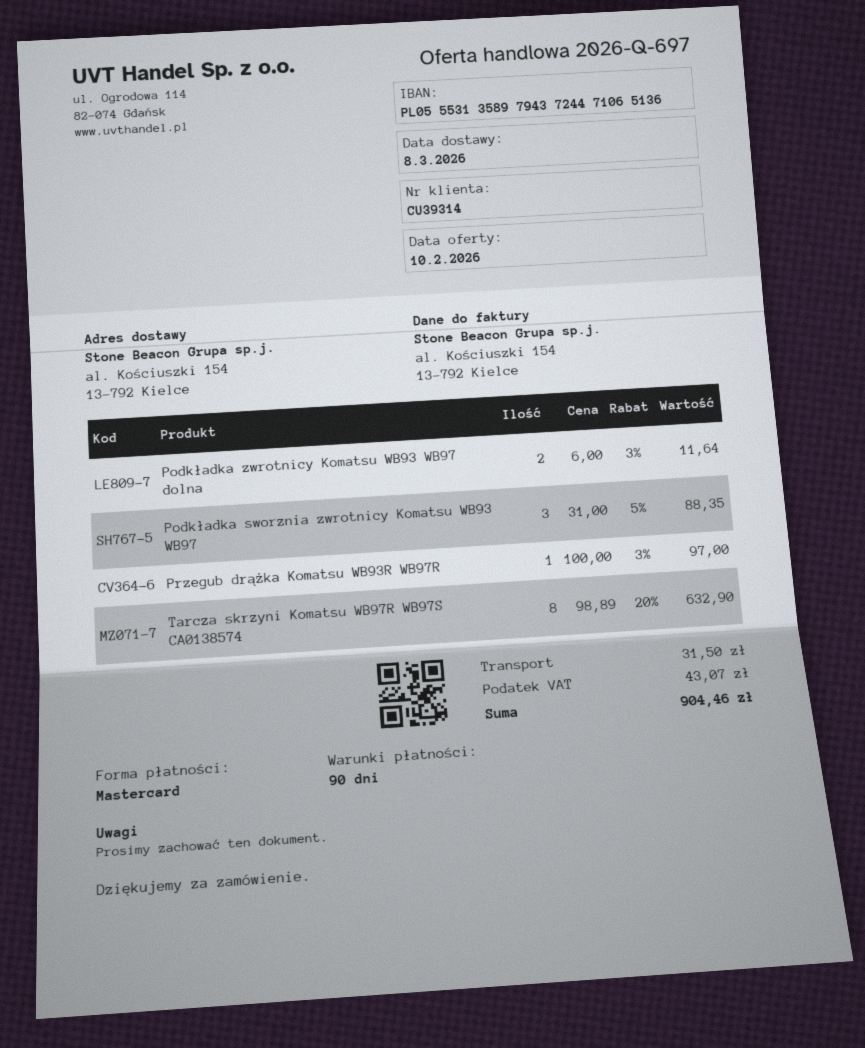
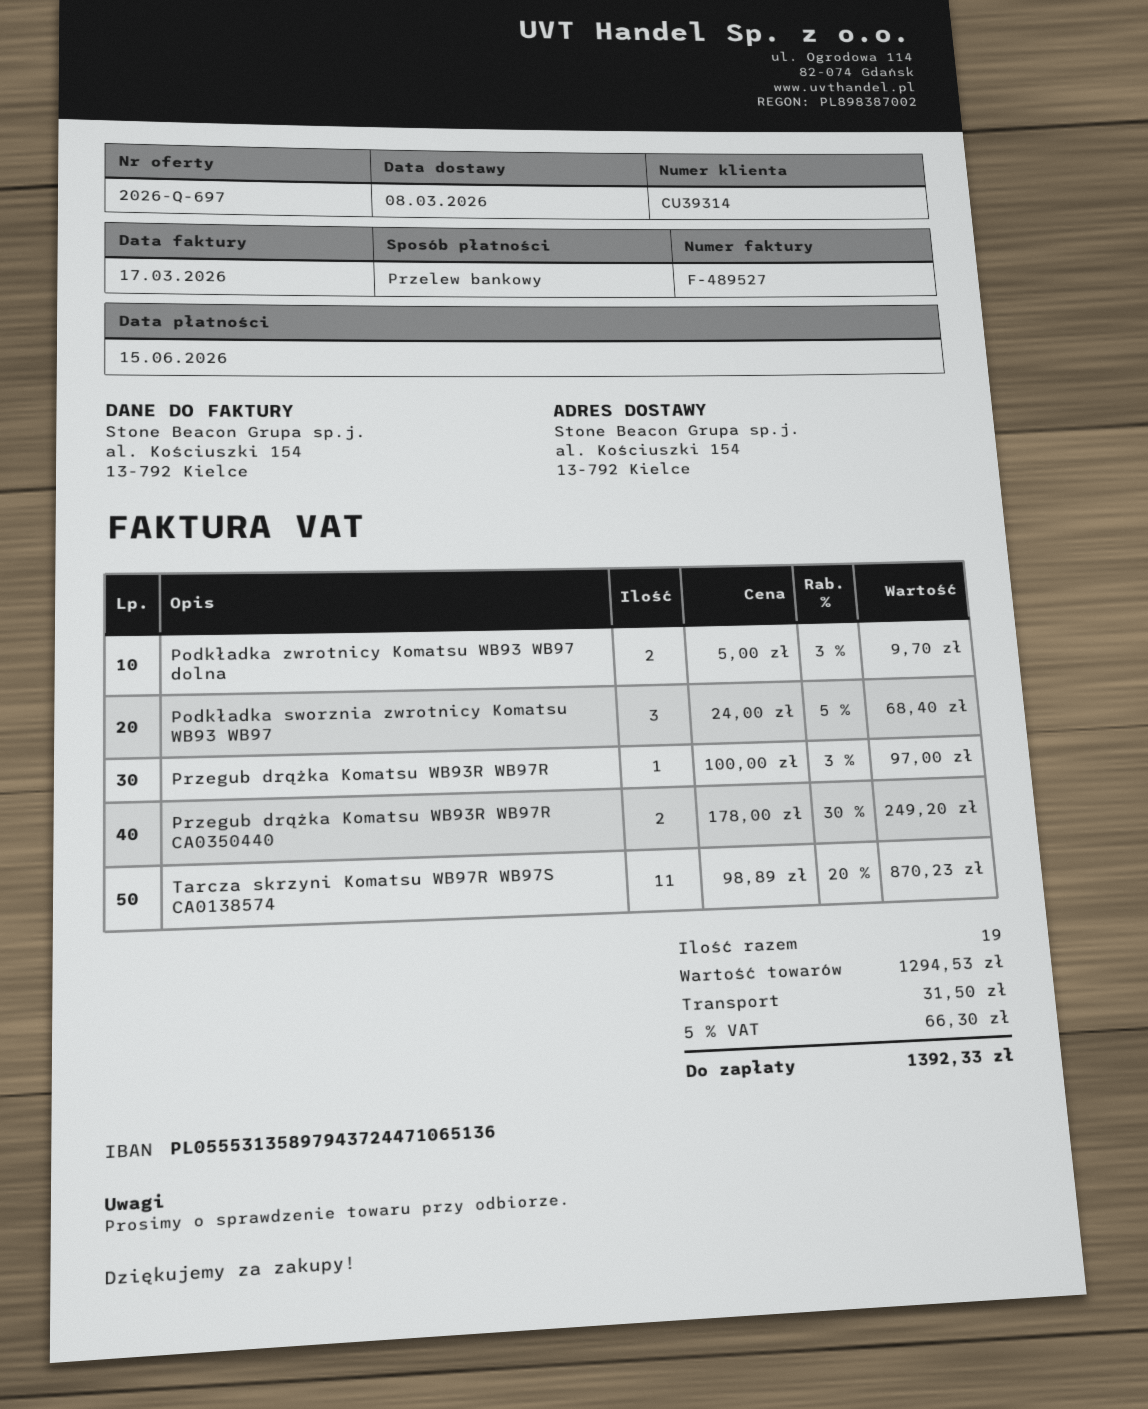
payment method: Mastercard -> bank transfer
Podkładka zwrotnicy Komatsu WB93 WB97 dolna: 2 x 6.00 - 3% = 11.64 -> 2 x 5.00 - 3% = 9.70
Podkładka sworznia zwrotnicy Komatsu WB93 WB97: 3 x 31.00 - 5% = 88.35 -> 3 x 24.00 - 5% = 68.40
Tarcza skrzyni Komatsu WB97R WB97S CA0138574: 8 x 98.89 - 20% = 632.90 -> 11 x 98.89 - 20% = 870.23
Przegub drążka Komatsu WB93R WB97R CA0350440: none -> 2 x 178.00 - 30% = 249.20
tax: 43.07 -> 66.30
total: 904.46 -> 1392.33

